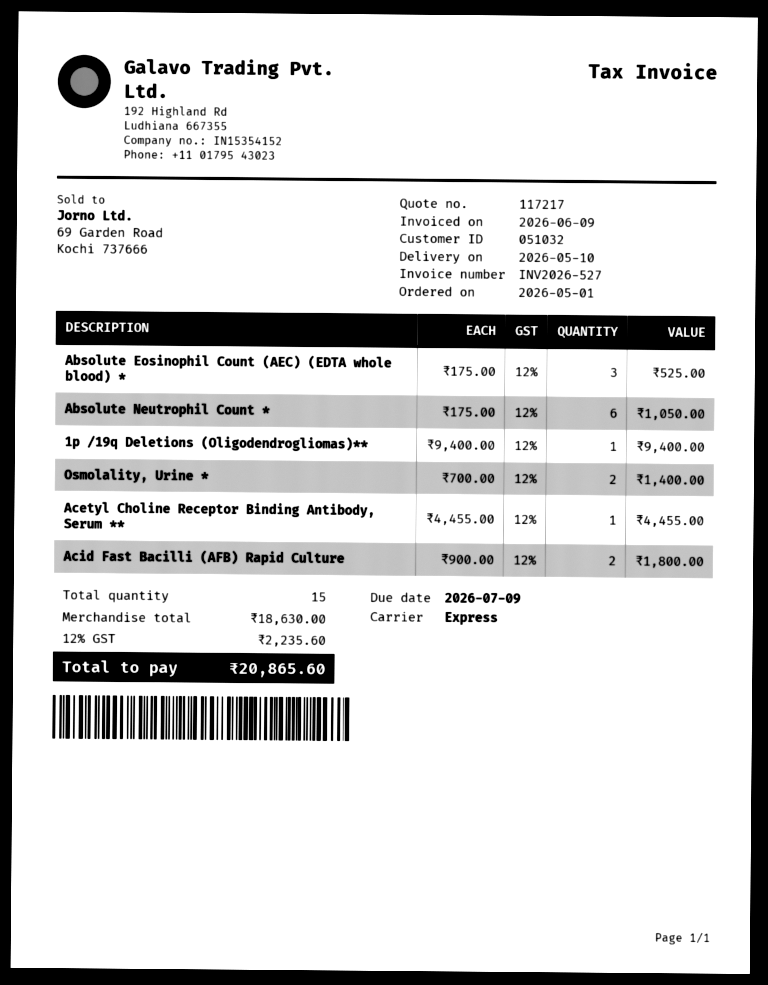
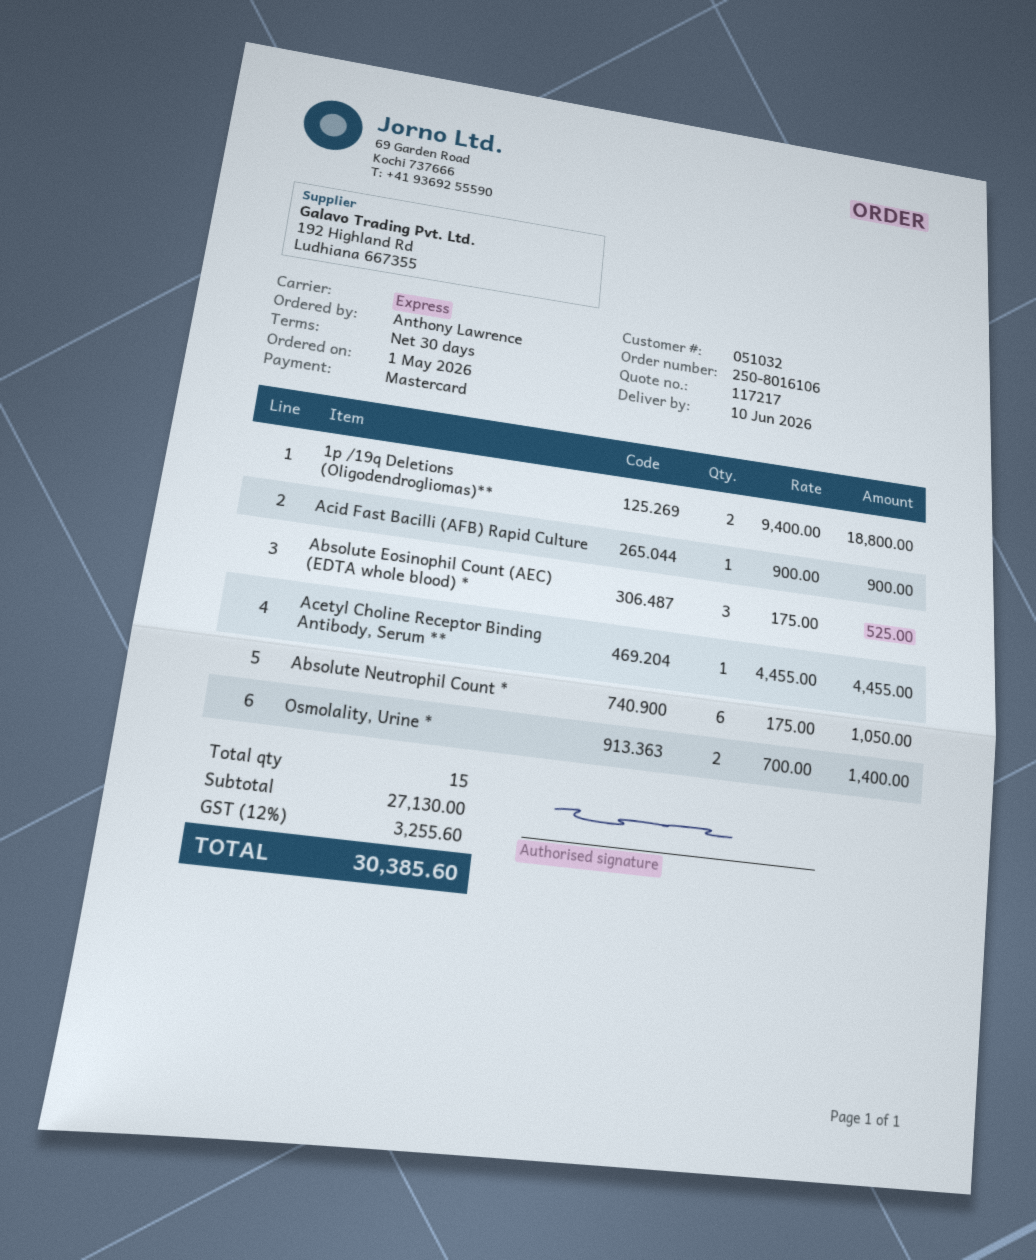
delivery date: 2026-05-10 -> 2026-06-10
1p /19q Deletions (Oligodendrogliomas)**: 1 x 9400.00 = 9400.00 -> 2 x 9400.00 = 18800.00
Acid Fast Bacilli (AFB) Rapid Culture: 2 x 900.00 = 1800.00 -> 1 x 900.00 = 900.00
subtotal: 18630.00 -> 27130.00
tax: 12% = 2235.60 -> 12% = 3255.60
total: 20865.60 -> 30385.60

